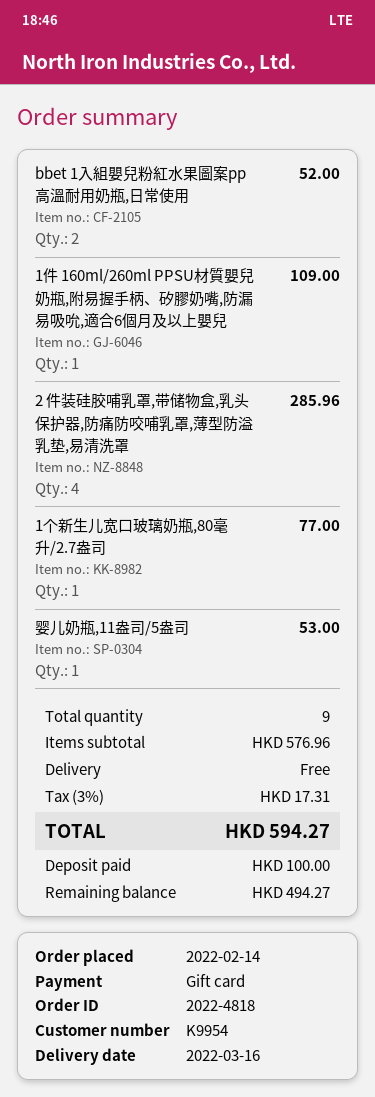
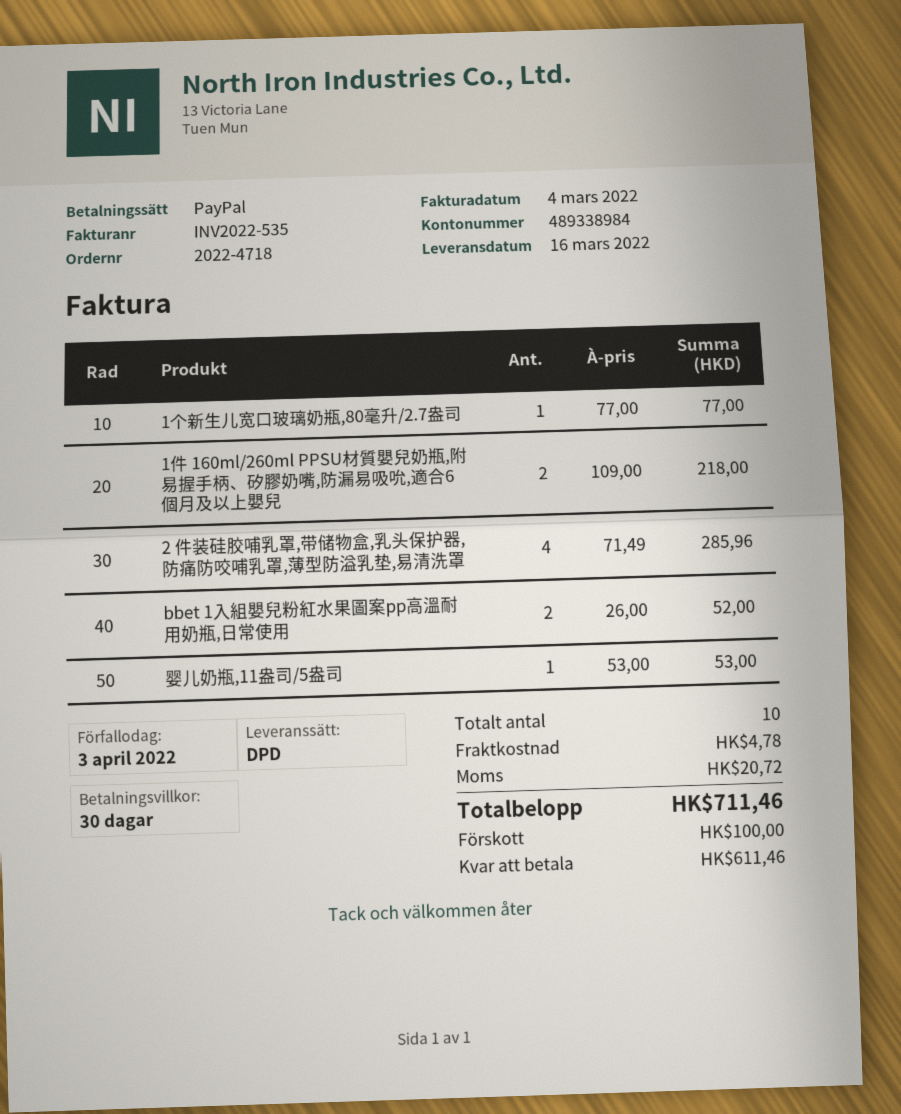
order number: 2022-4818 -> 2022-4718
payment method: gift card -> PayPal
1件 160ml/260ml PPSU材質嬰兒奶瓶,附易握手柄、矽膠奶嘴,防漏易吸吮,適合6個月及以上嬰兒: 1 for 109.00 -> 2 for 218.00
total quantity: 9 -> 10
shipping: 0.00 -> 4.78
tax: 17.31 -> 20.72
total: 594.27 -> 711.46
balance: 494.27 -> 611.46

